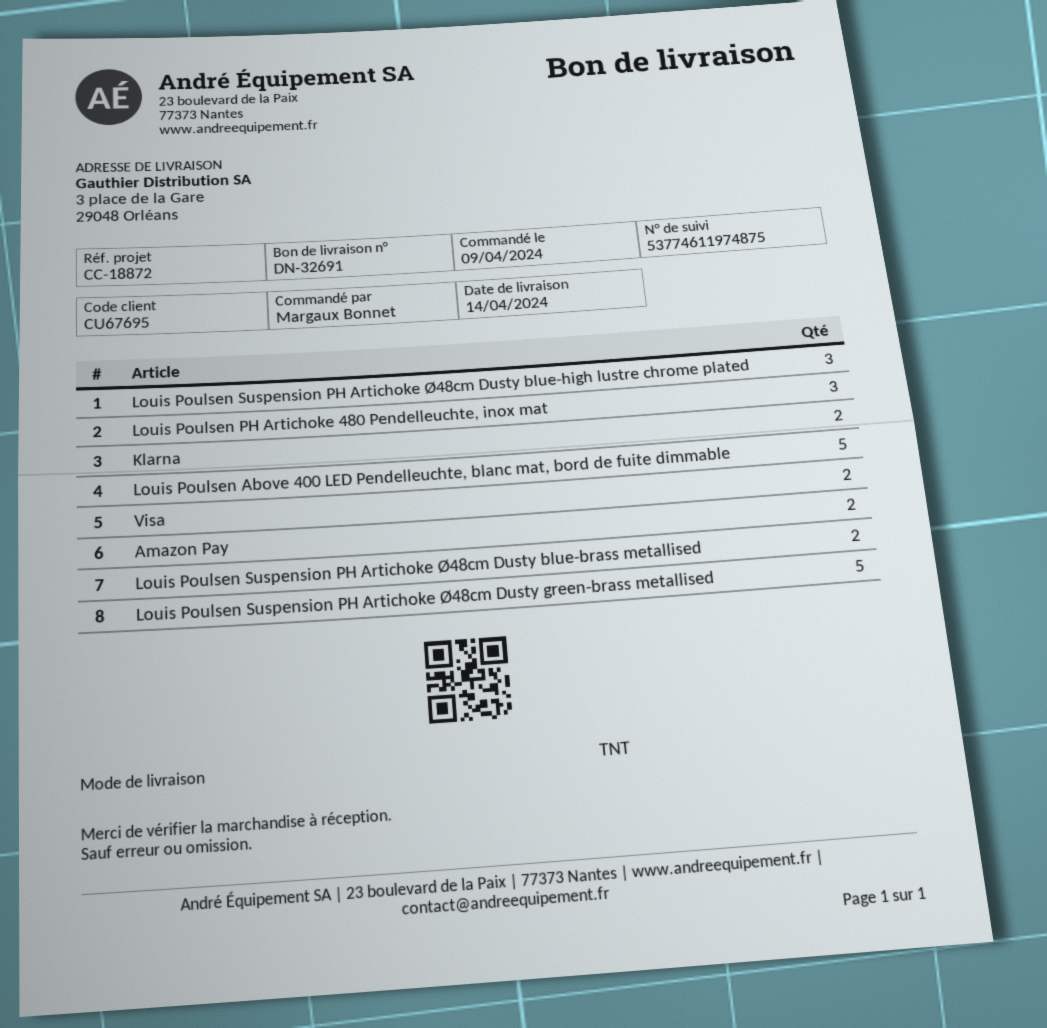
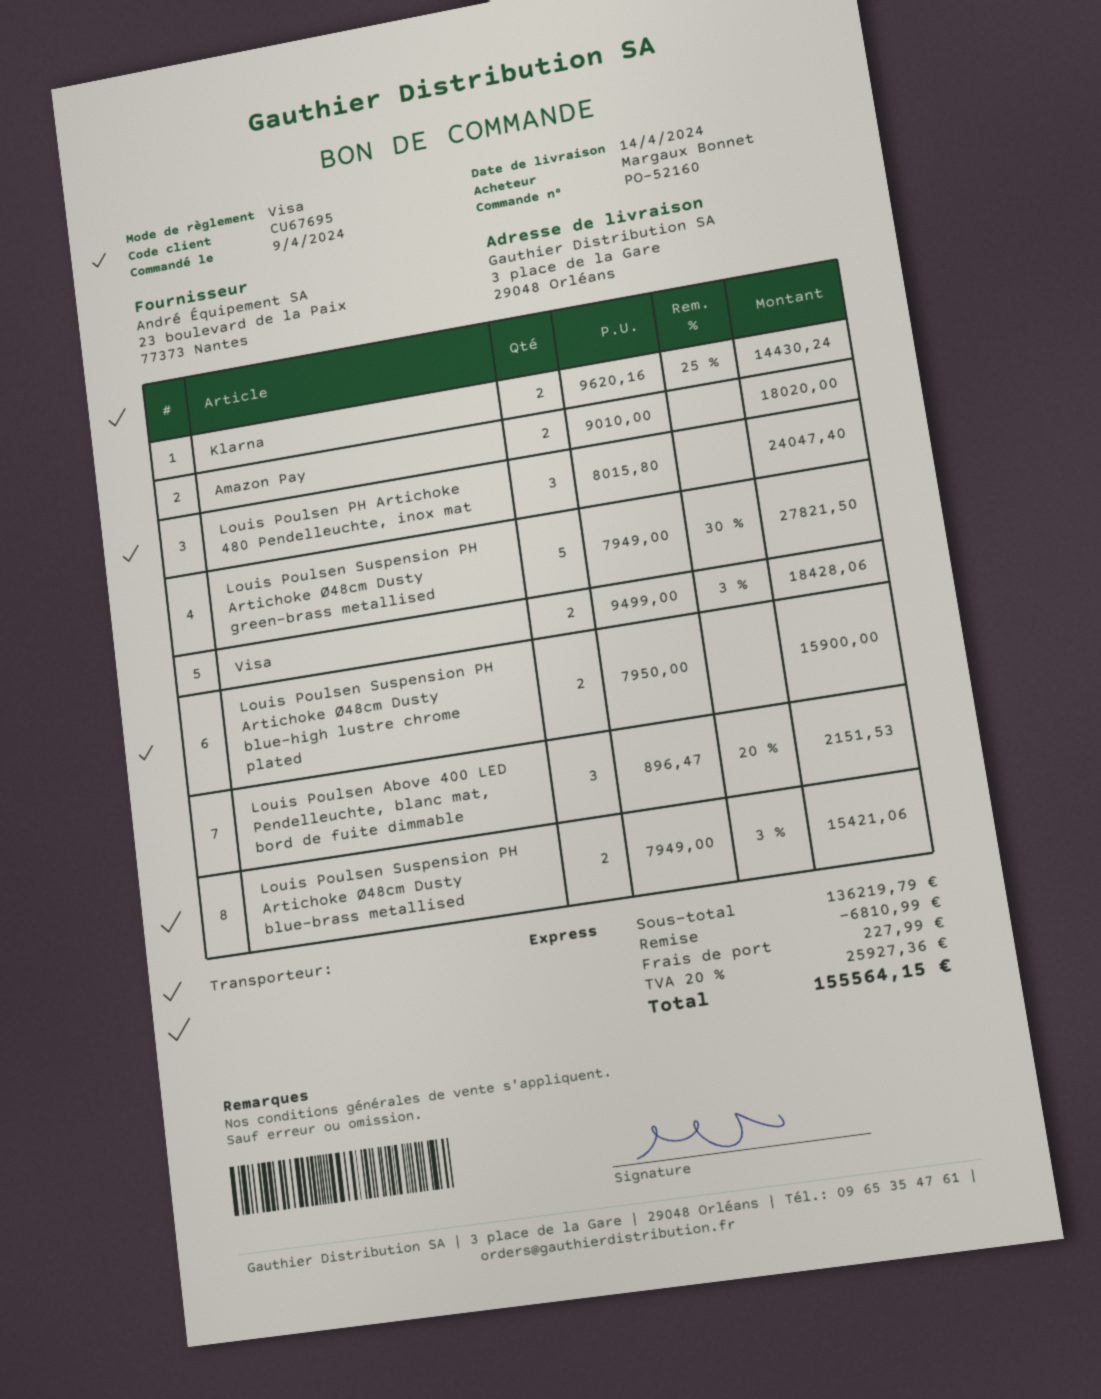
shipping method: TNT -> express
Louis Poulsen Suspension PH Artichoke Ø48cm Dusty blue-high lustre chrome plated: 3 -> 2
Louis Poulsen Above 400 LED Pendelleuchte, blanc mat, bord de fuite dimmable: 5 -> 3

